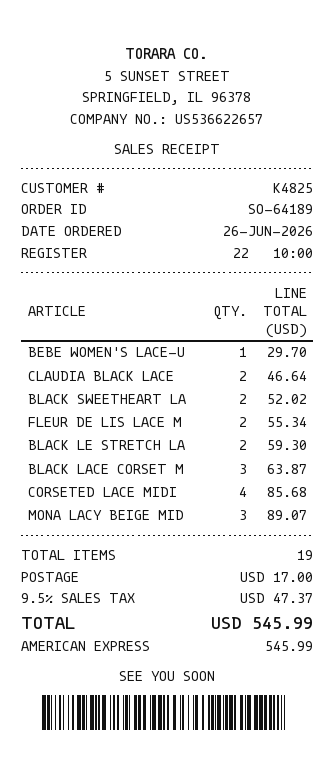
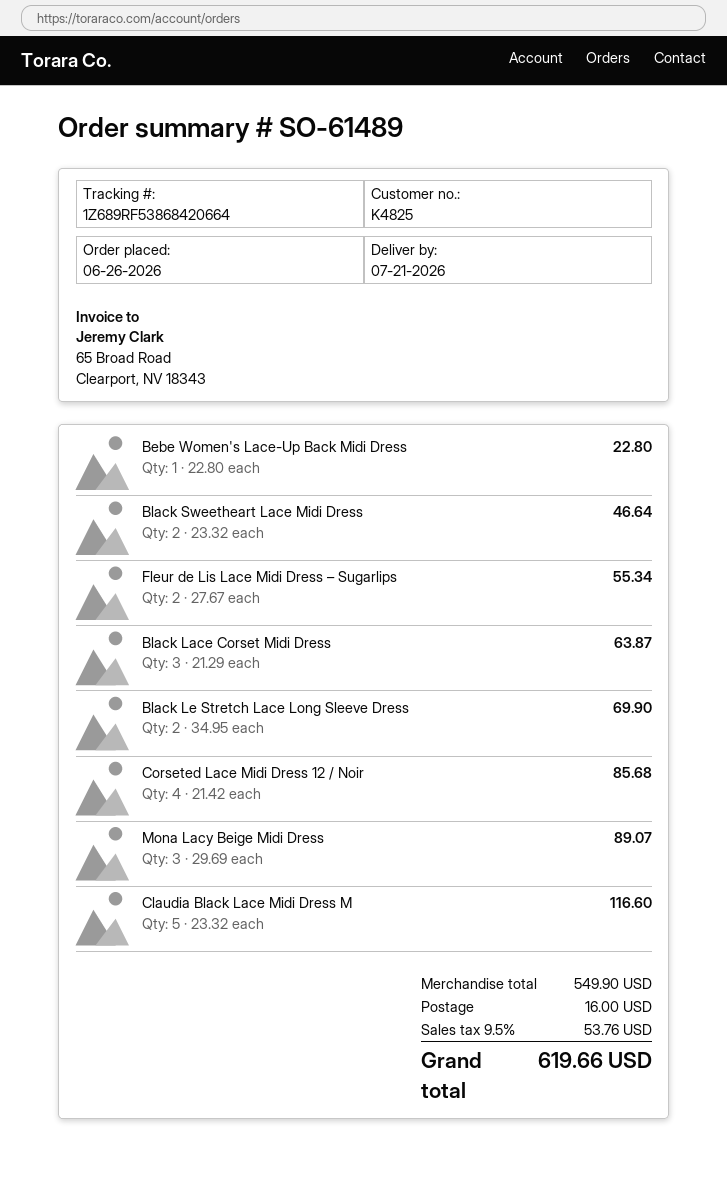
order number: SO-64189 -> SO-61489
BEBE WOMEN'S LACE-U: 1 for 29.70 -> 1 for 22.80
CLAUDIA BLACK LACE: 2 for 46.64 -> 5 for 116.60
BLACK SWEETHEART LA: 2 for 52.02 -> 2 for 46.64
BLACK LE STRETCH LA: 2 for 59.30 -> 2 for 69.90
shipping: 17.00 -> 16.00
tax: 9.5% = 47.37 -> 9.5% = 53.76
total: 545.99 -> 619.66

